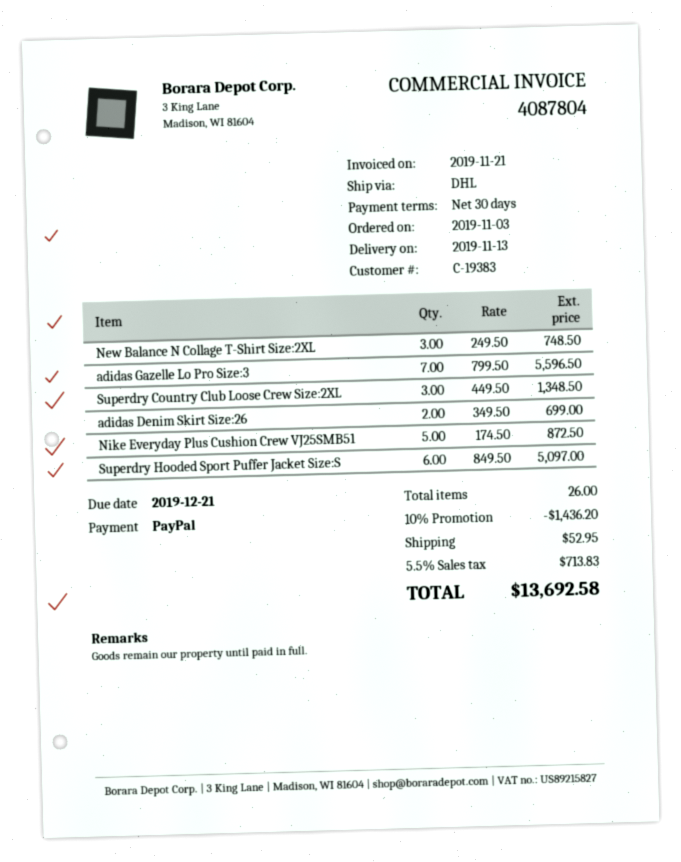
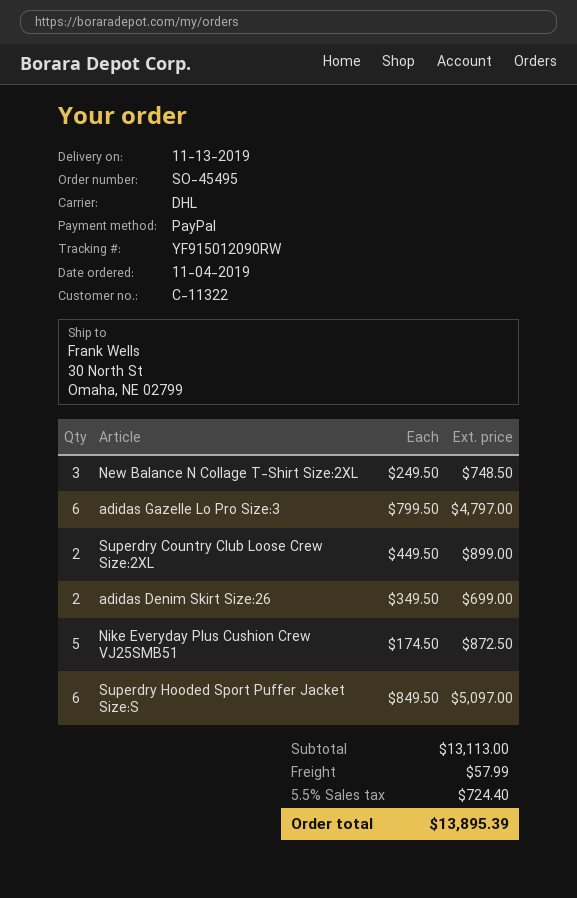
order date: 2019-11-03 -> 2019-11-04
customer number: C-19383 -> C-11322
adidas Gazelle Lo Pro Size:3: 7 x 799.50 = 5596.50 -> 6 x 799.50 = 4797.00
Superdry Country Club Loose Crew Size:2XL: 3 x 449.50 = 1348.50 -> 2 x 449.50 = 899.00
discount: 10% = 1436.20 -> none
shipping: 52.95 -> 57.99
tax: 5.5% = 713.83 -> 5.5% = 724.40
total: 13692.58 -> 13895.39

